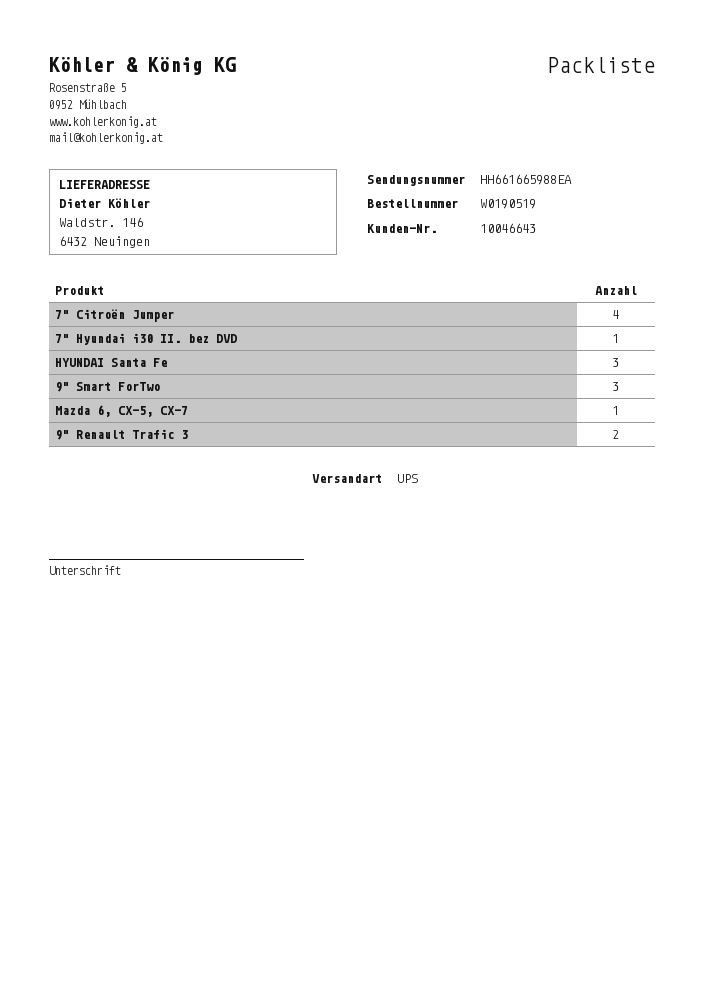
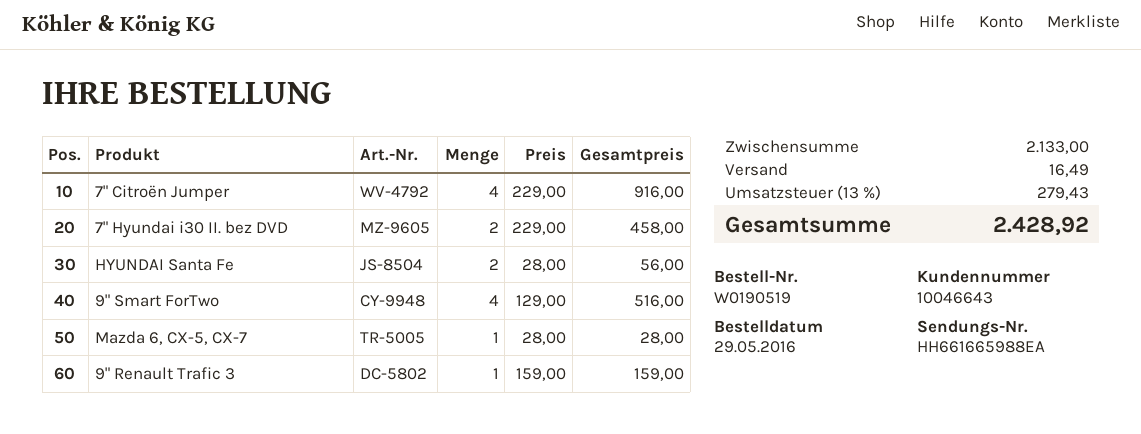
7" Hyundai i30 II. bez DVD: 1 -> 2
HYUNDAI Santa Fe: 3 -> 2
9" Smart ForTwo: 3 -> 4
9" Renault Trafic 3: 2 -> 1

